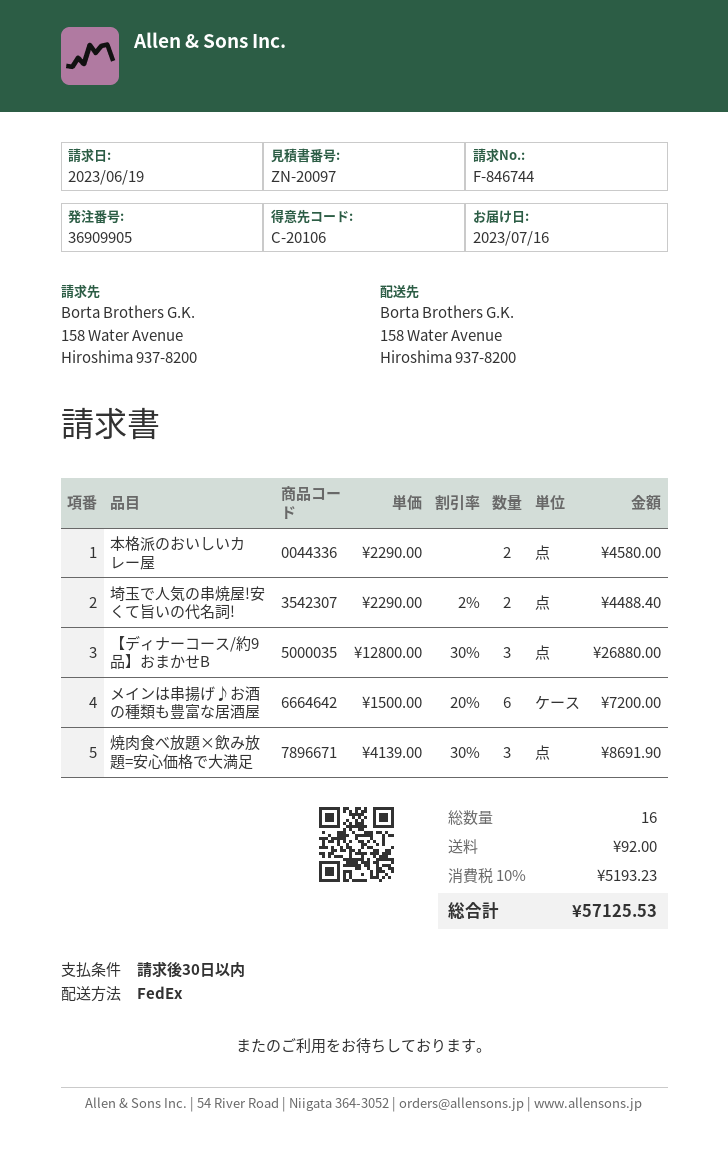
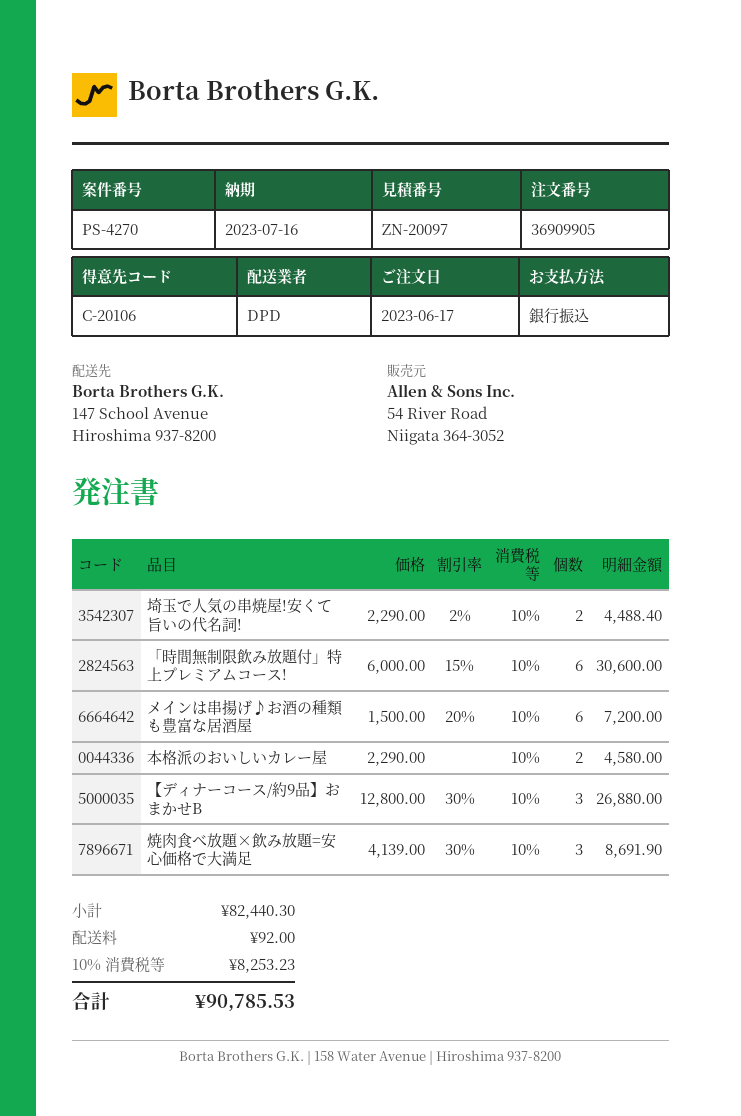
shipping method: FedEx -> DPD
ship to: 158 Water Avenue, Hiroshima 937-8200 -> 147 School Avenue, Hiroshima 937-8200
「時間無制限飲み放題付」特上プレミアムコース!: none -> 6 x 6000.00 - 15% = 30600.00
tax: 10% = 5193.23 -> 10% = 8253.23
total: 57125.53 -> 90785.53

